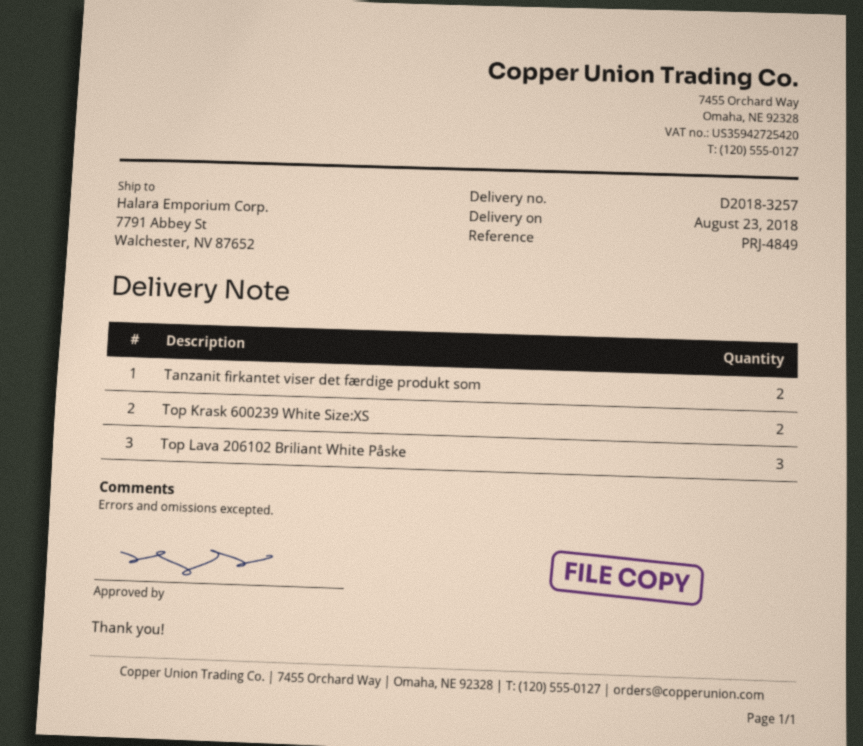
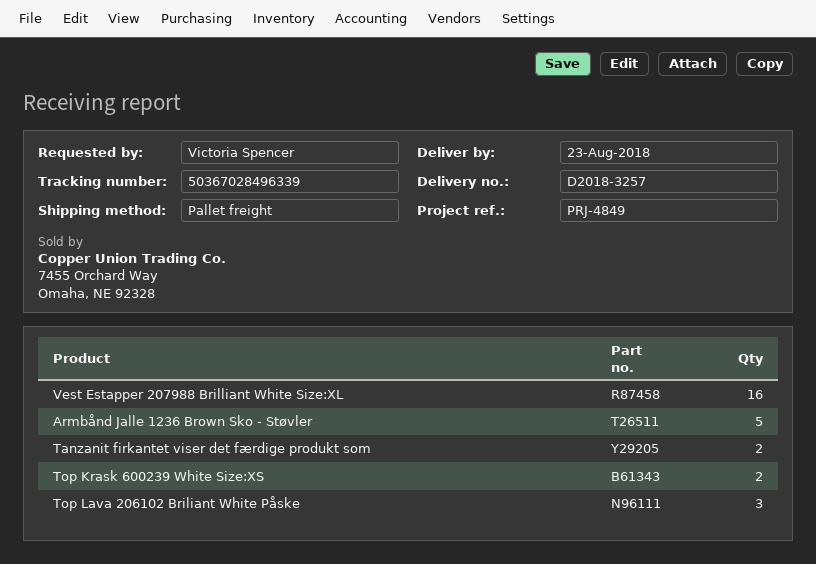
Vest Estapper 207988 Brilliant White Size:XL: none -> 16
Armbånd Jalle 1236 Brown Sko - Støvler: none -> 5

